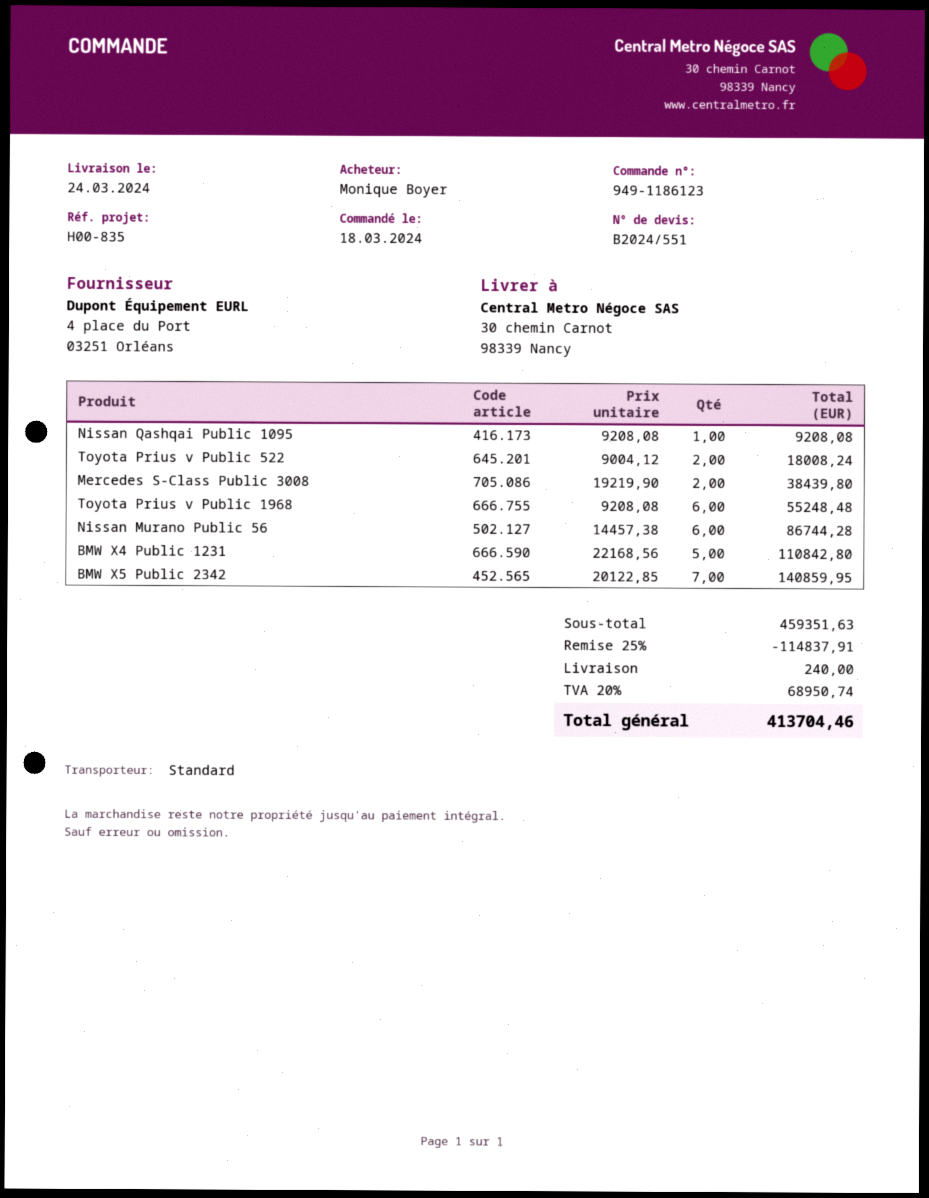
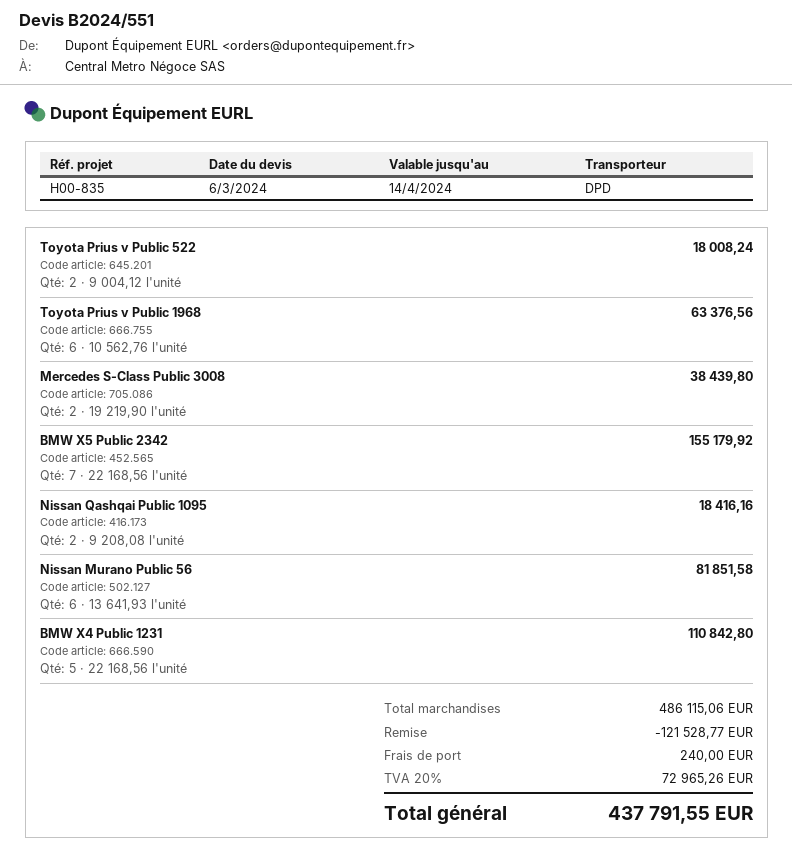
shipping method: standard -> DPD
Nissan Qashqai Public 1095: 1 x 9208.08 = 9208.08 -> 2 x 9208.08 = 18416.16
Toyota Prius v Public 1968: 6 x 9208.08 = 55248.48 -> 6 x 10562.76 = 63376.56
Nissan Murano Public 56: 6 x 14457.38 = 86744.28 -> 6 x 13641.93 = 81851.58
BMW X5 Public 2342: 7 x 20122.85 = 140859.95 -> 7 x 22168.56 = 155179.92
subtotal: 459351.63 -> 486115.06
discount: 114837.91 -> 121528.77
tax: 20% = 68950.74 -> 20% = 72965.26
total: 413704.46 -> 437791.55

